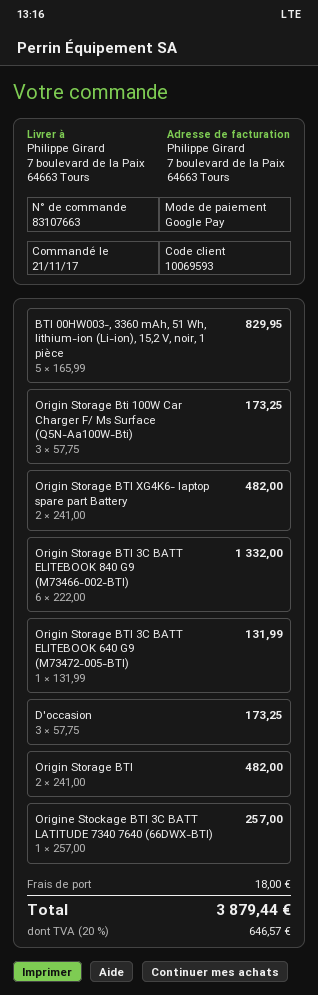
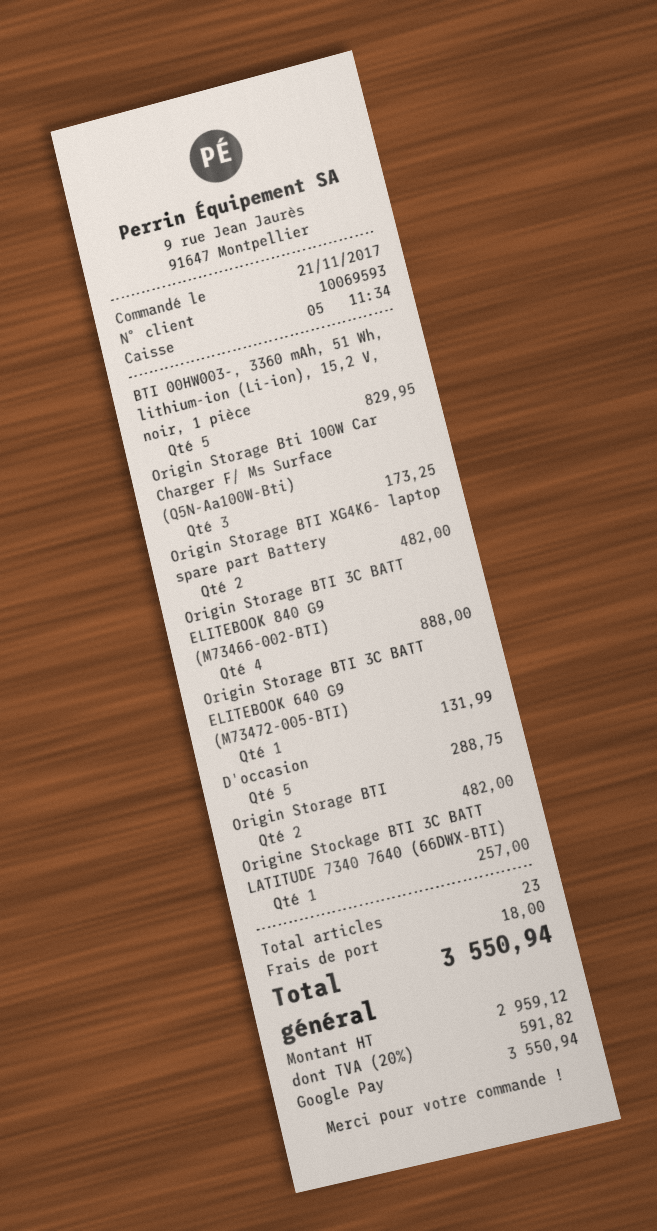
Origin Storage BTI 3C BATT ELITEBOOK 840 G9 (M73466-002-BTI): 6 for 1332.00 -> 4 for 888.00
D'occasion: 3 for 173.25 -> 5 for 288.75
tax: 20% = 646.57 -> 20% = 591.82
total: 3879.44 -> 3550.94

